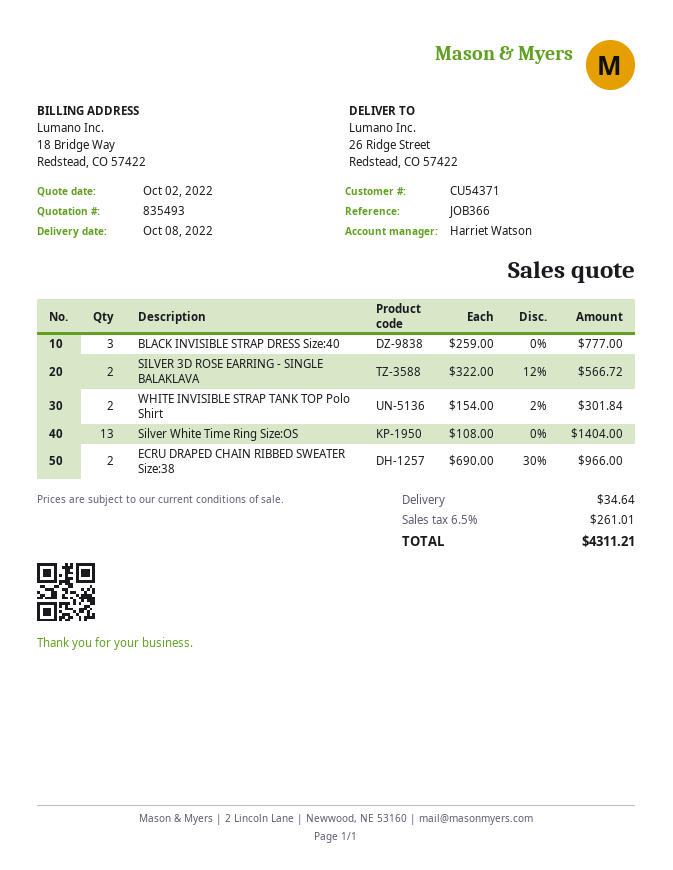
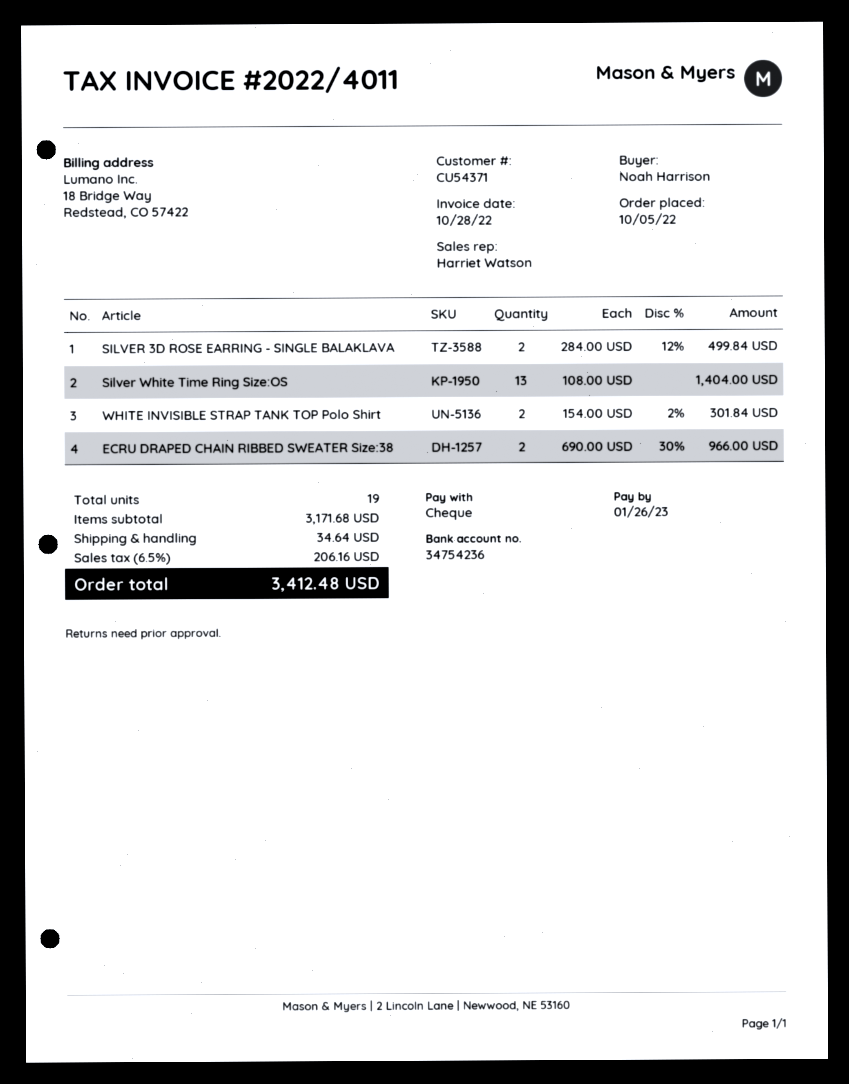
BLACK INVISIBLE STRAP DRESS Size:40: 3 x 259.00 = 777.00 -> none
SILVER 3D ROSE EARRING - SINGLE BALAKLAVA: 2 x 322.00 - 12% = 566.72 -> 2 x 284.00 - 12% = 499.84
tax: 6.5% = 261.01 -> 6.5% = 206.16
total: 4311.21 -> 3412.48

